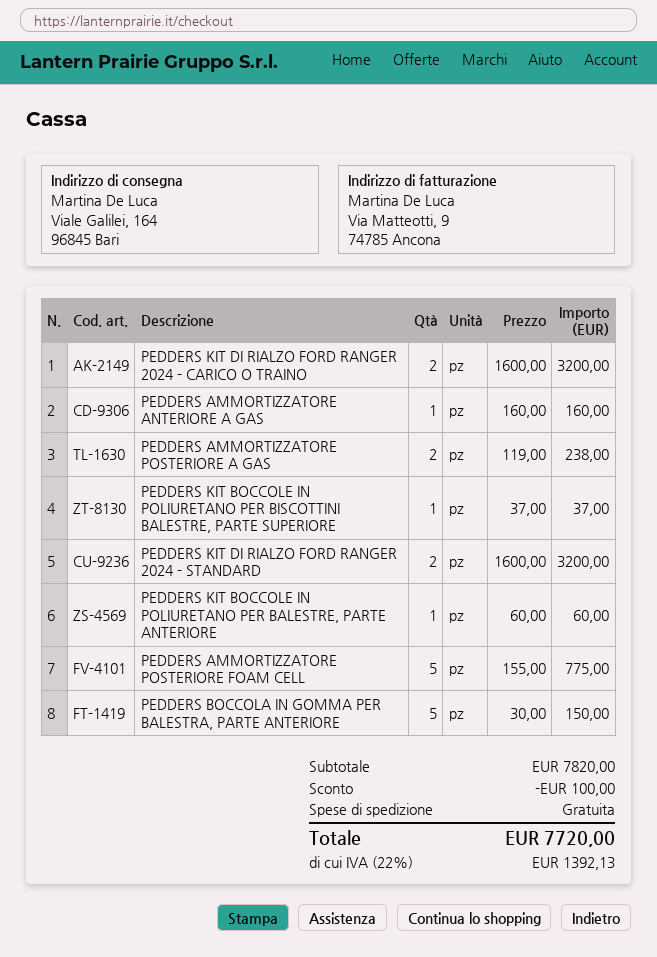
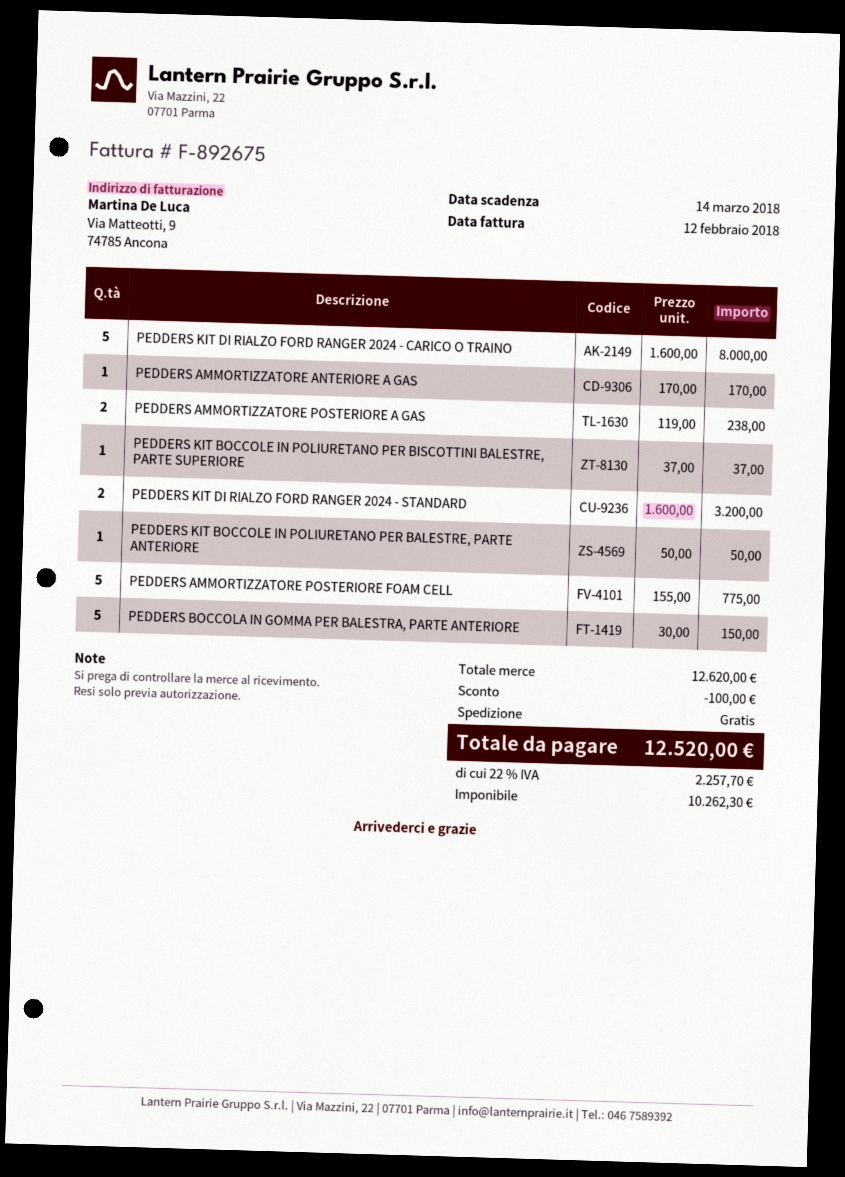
PEDDERS KIT DI RIALZO FORD RANGER 2024 - CARICO O TRAINO: 2 x 1600.00 = 3200.00 -> 5 x 1600.00 = 8000.00
PEDDERS AMMORTIZZATORE ANTERIORE A GAS: 1 x 160.00 = 160.00 -> 1 x 170.00 = 170.00
PEDDERS KIT BOCCOLE IN POLIURETANO PER BALESTRE, PARTE ANTERIORE: 1 x 60.00 = 60.00 -> 1 x 50.00 = 50.00
subtotal: 7820.00 -> 12620.00
tax: 22% = 1392.13 -> 22% = 2257.70
total: 7720.00 -> 12520.00

